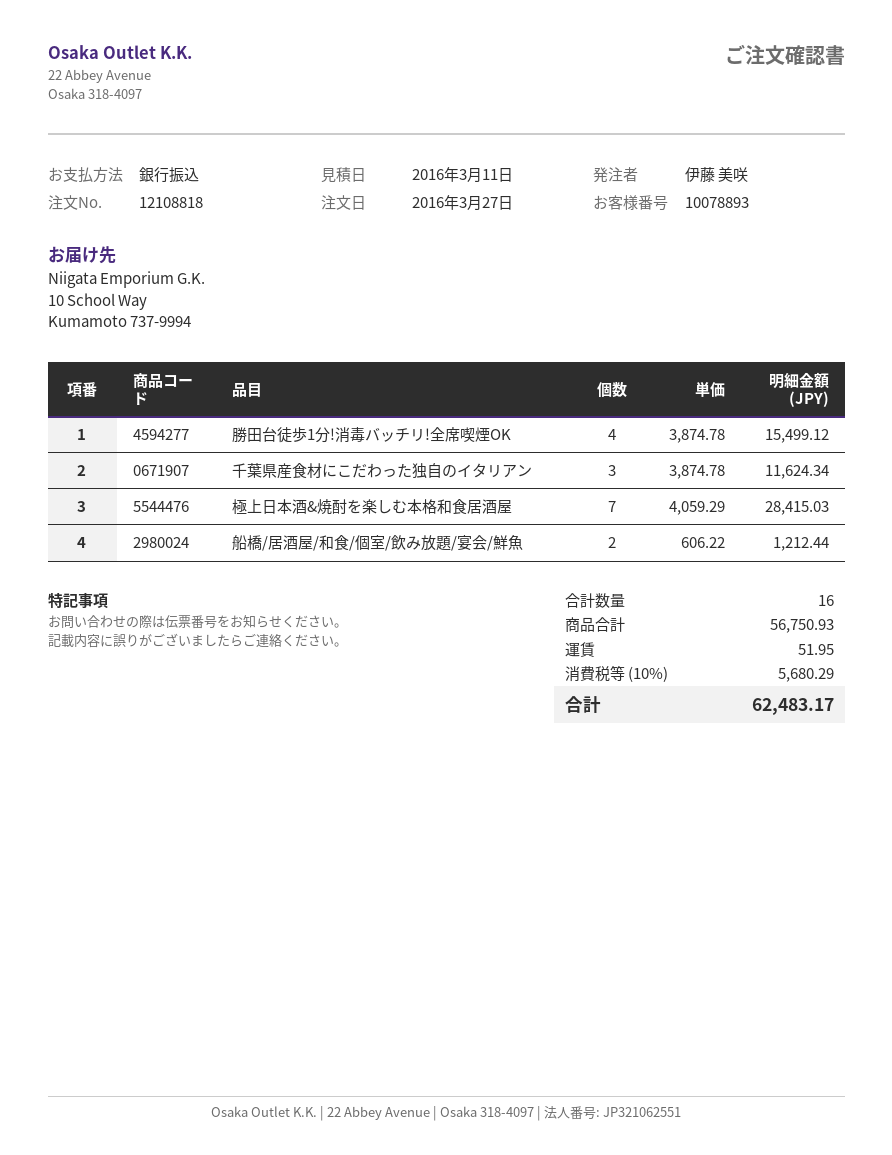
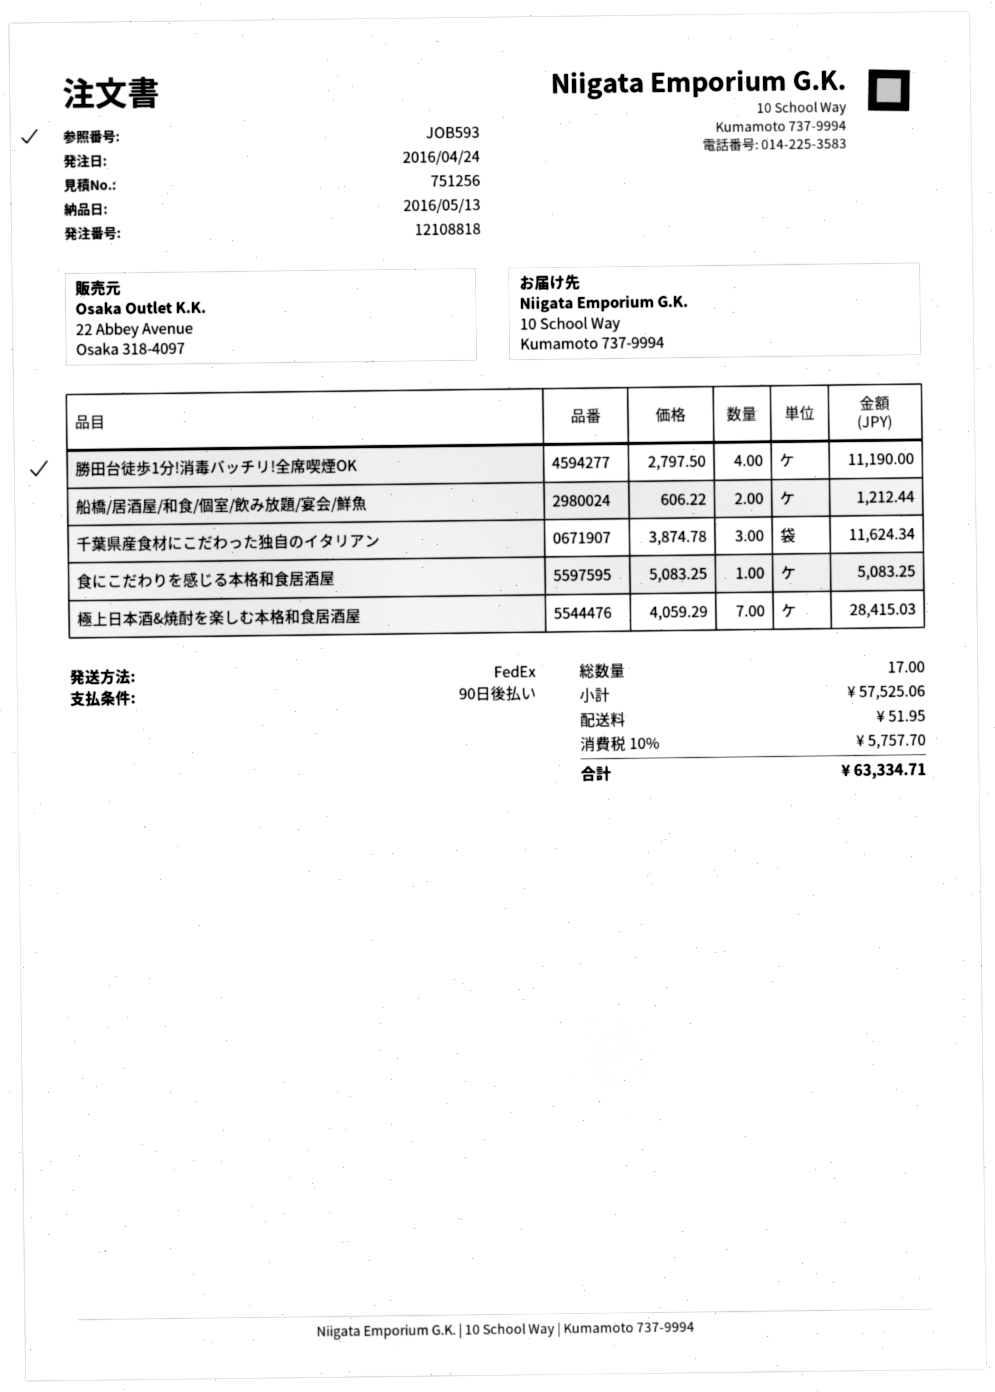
order date: 2016-03-27 -> 2016-04-24
勝田台徒歩1分!消毒バッチリ!全席喫煙OK: 4 x 3874.78 = 15499.12 -> 4 x 2797.50 = 11190.00
食にこだわりを感じる本格和食居酒屋: none -> 1 x 5083.25 = 5083.25
total quantity: 16 -> 17
subtotal: 56750.93 -> 57525.06
tax: 10% = 5680.29 -> 10% = 5757.70
total: 62483.17 -> 63334.71

